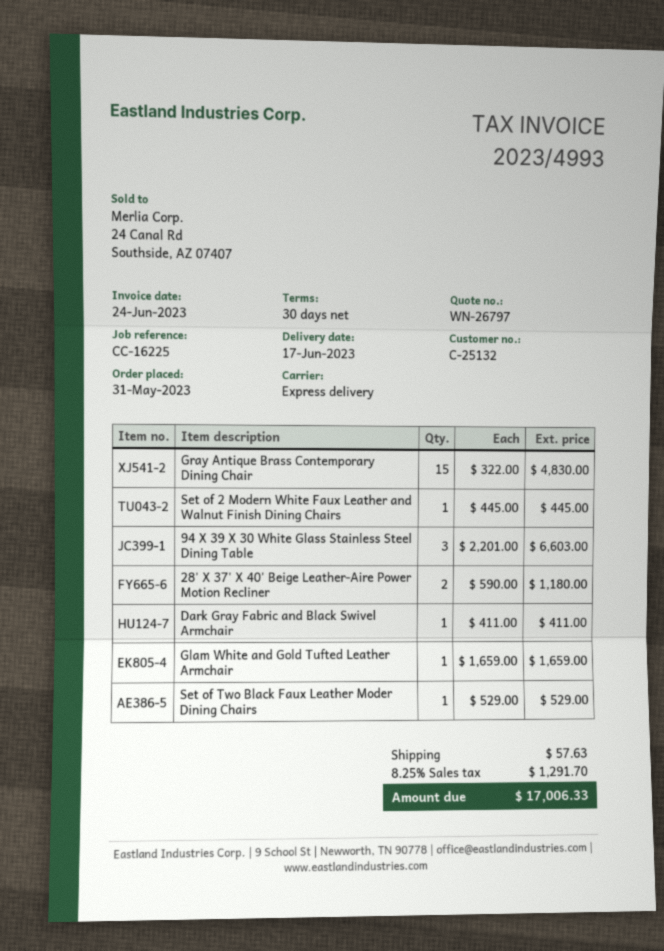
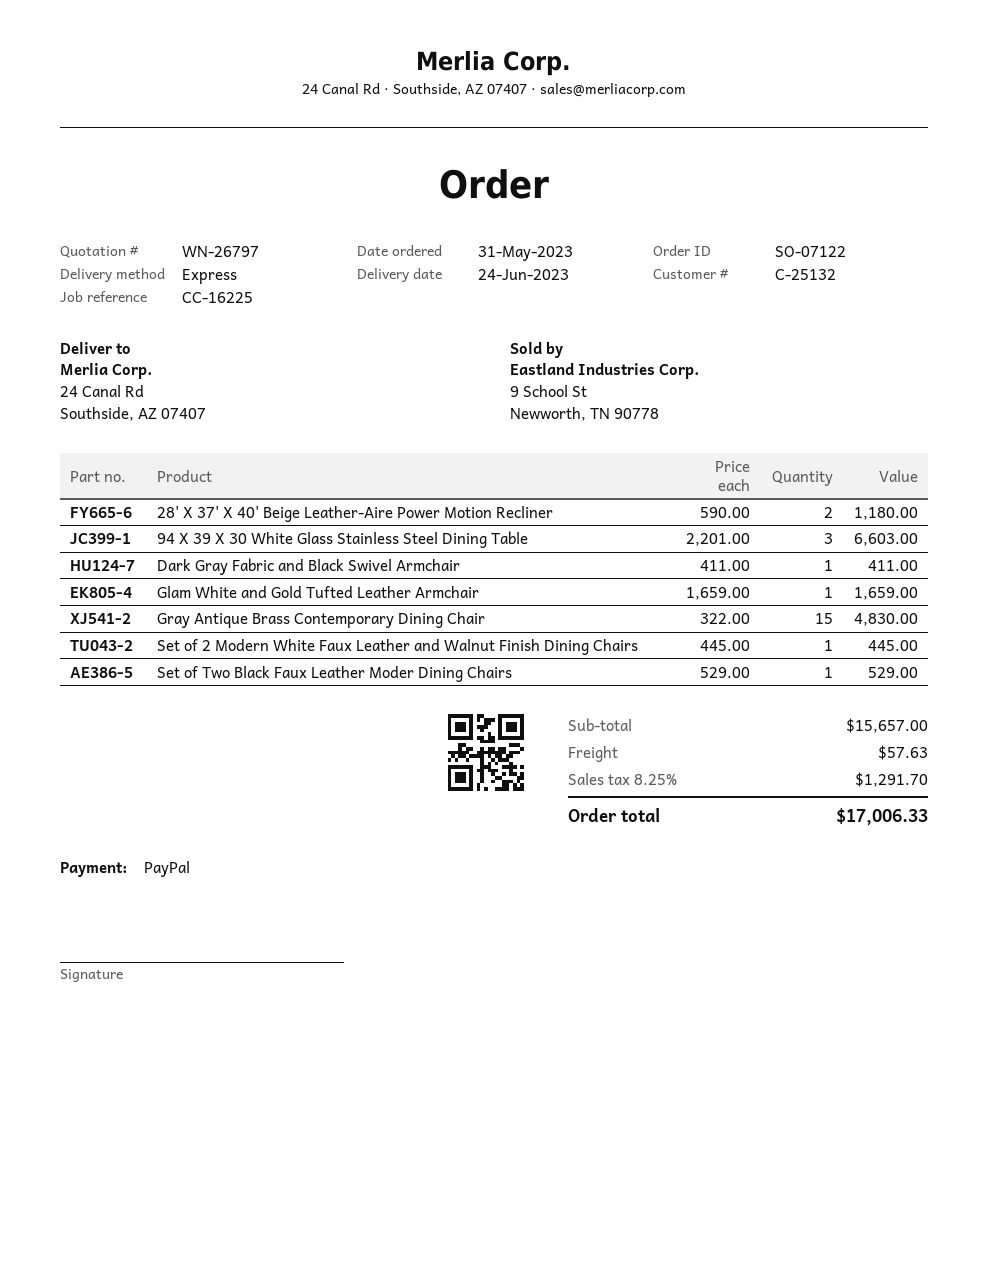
delivery date: 2023-06-17 -> 2023-06-24

